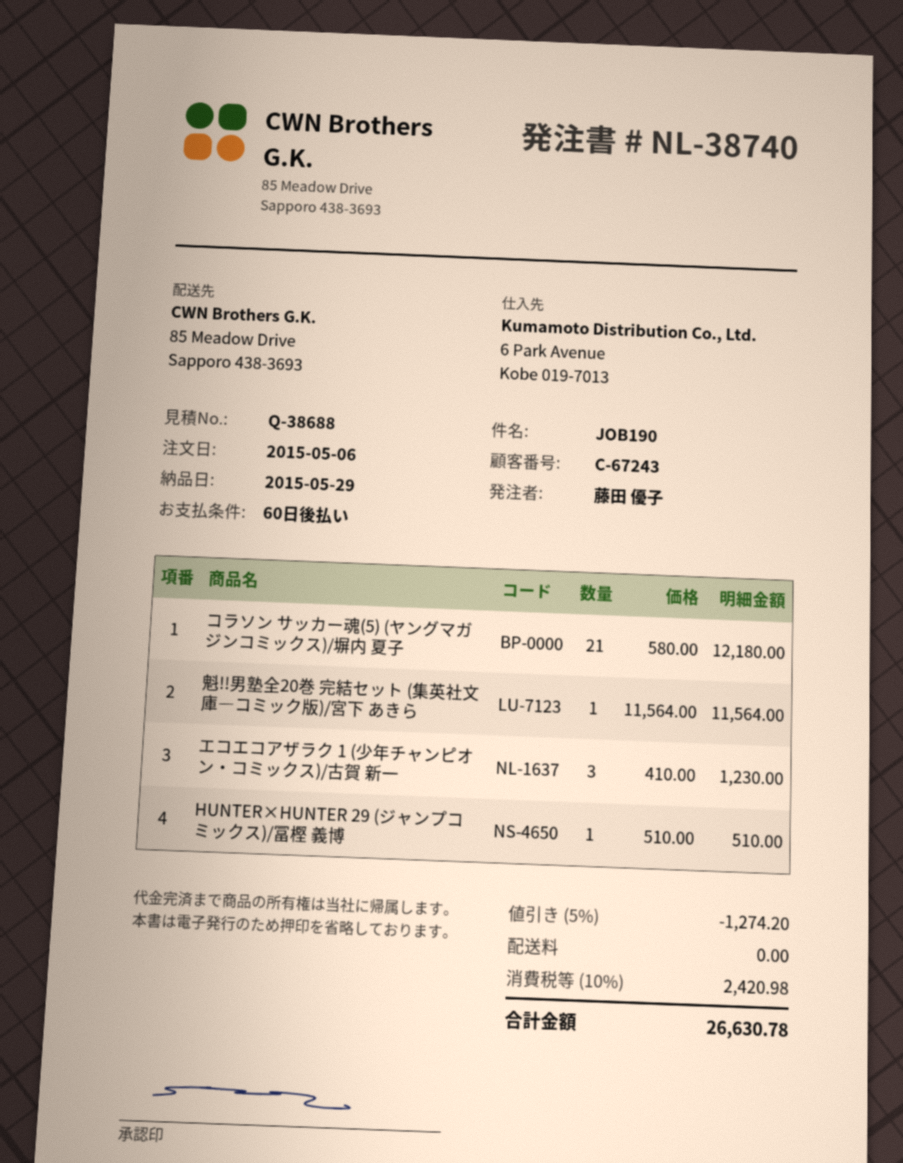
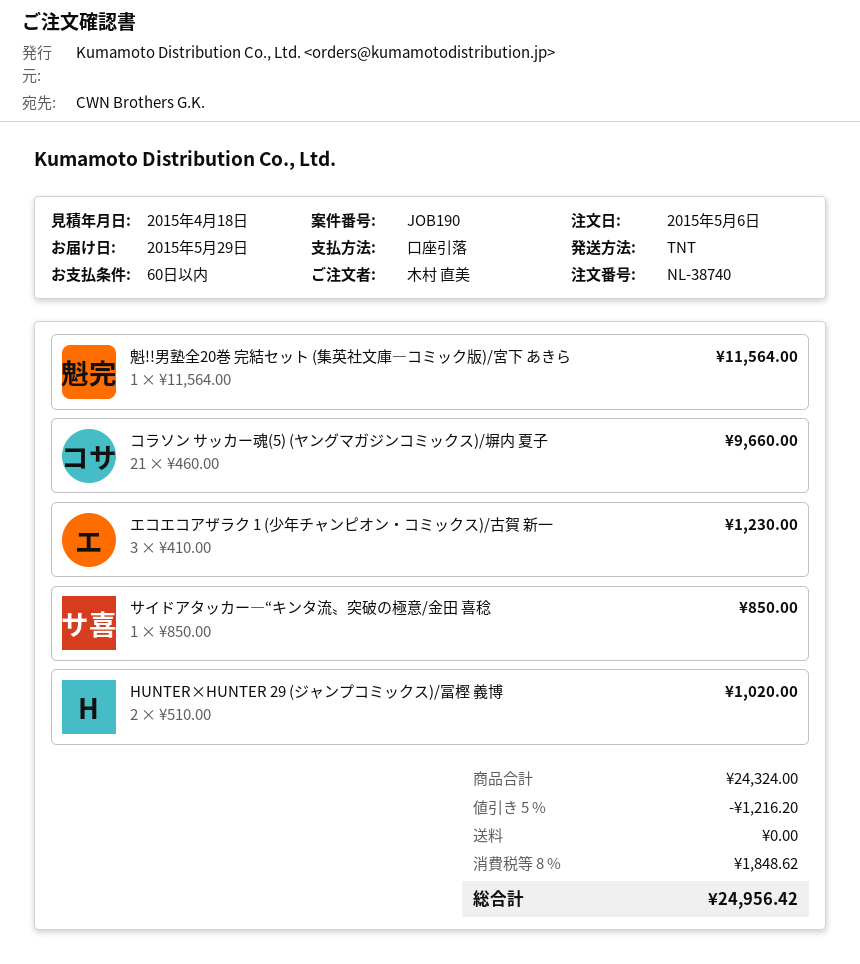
ordered by: 藤田 優子 -> 木村 直美
コラソン サッカー魂(5) (ヤングマガジンコミックス)/塀内 夏子: 21 x 580.00 = 12180.00 -> 21 x 460.00 = 9660.00
HUNTER×HUNTER 29 (ジャンプコミックス)/冨樫 義博: 1 x 510.00 = 510.00 -> 2 x 510.00 = 1020.00
サイドアタッカー―“キンタ流〟突破の極意/金田 喜稔: none -> 1 x 850.00 = 850.00
discount: 5% = 1274.20 -> 5% = 1216.20
tax: 10% = 2420.98 -> 8% = 1848.62
total: 26630.78 -> 24956.42

